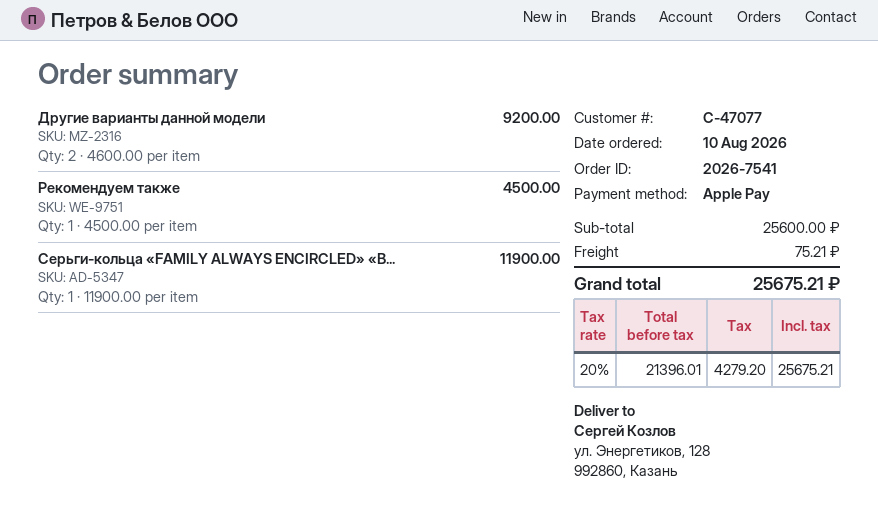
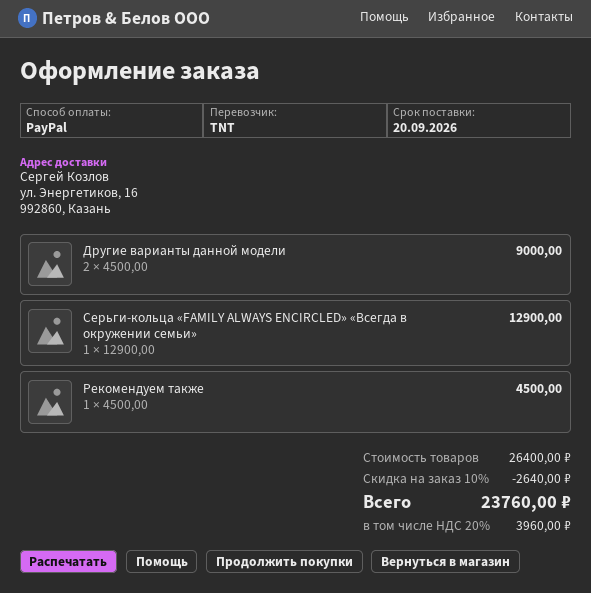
payment method: Apple Pay -> PayPal
ship to: ул. Энергетиков, 128, 992860, Казань -> ул. Энергетиков, 16, 992860, Казань
Другие варианты данной модели: 2 x 4600.00 = 9200.00 -> 2 x 4500.00 = 9000.00
Серьги-кольца «FAMILY ALWAYS ENCIRCLED» «В...: 1 x 11900.00 = 11900.00 -> 1 x 12900.00 = 12900.00
subtotal: 25600.00 -> 26400.00
discount: none -> 10% = 2640.00
shipping: 75.21 -> none
tax: 20% = 4279.20 -> 20% = 3960.00
total: 25675.21 -> 23760.00

